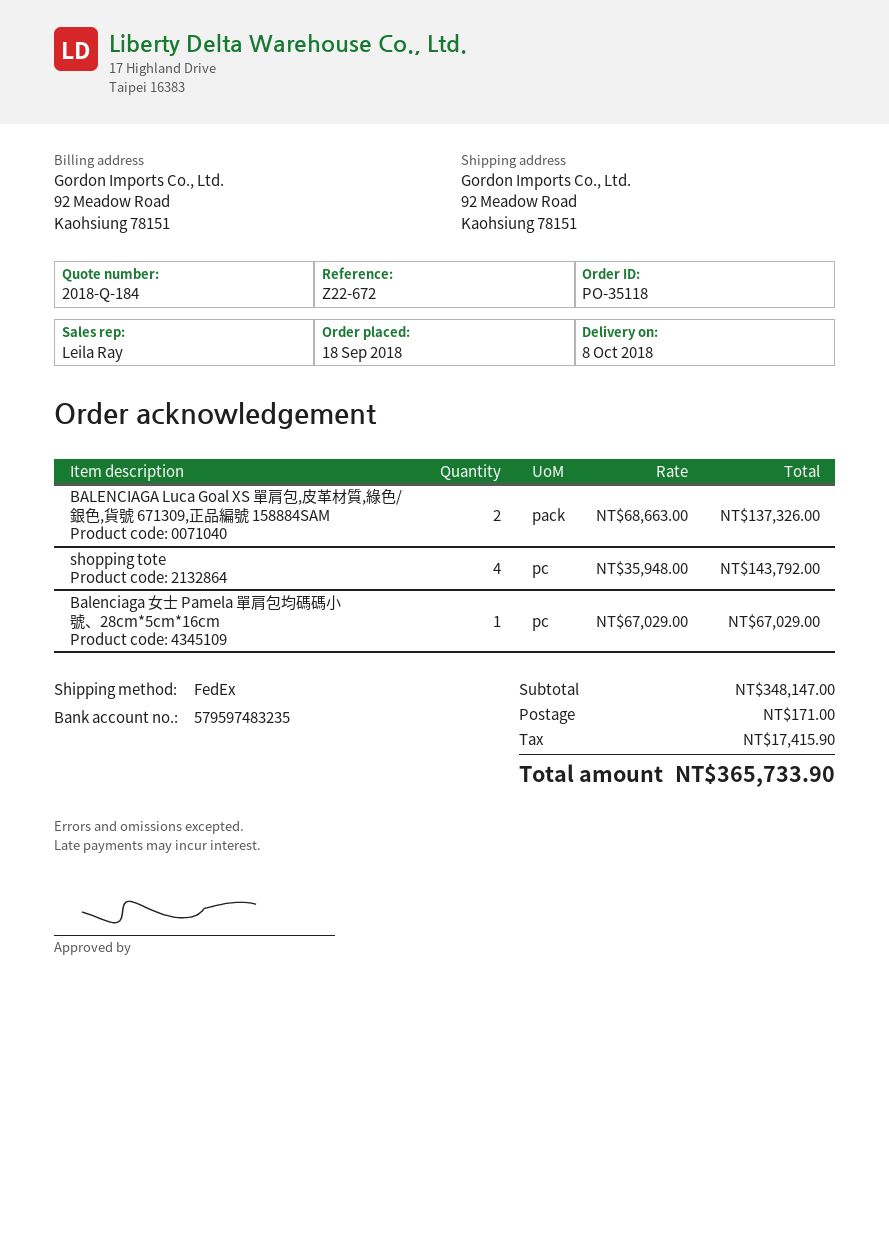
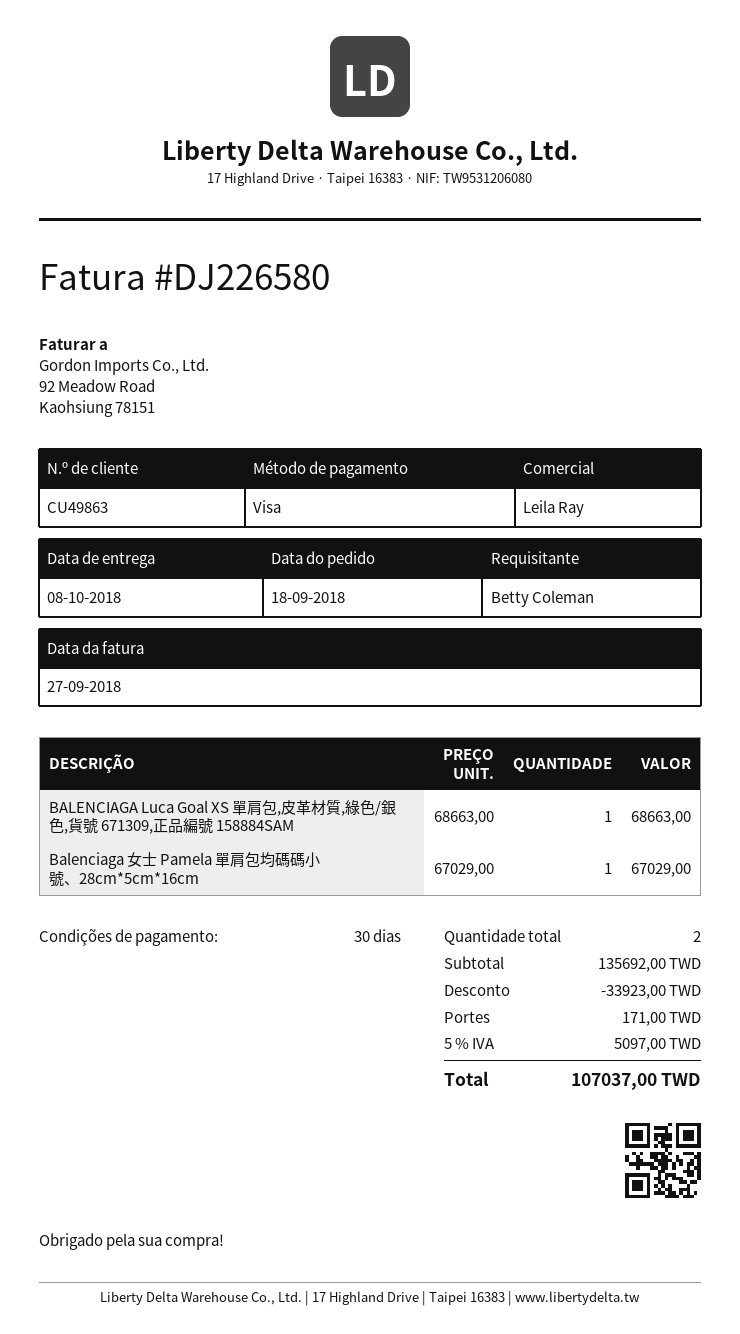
BALENCIAGA Luca Goal XS 單肩包,皮革材質,綠色/銀色,貨號 671309,正品編號 158884SAM: 2 x 68663.00 = 137326.00 -> 1 x 68663.00 = 68663.00
shopping tote: 4 x 35948.00 = 143792.00 -> none
subtotal: 348147.00 -> 135692.00
discount: none -> 33923.00
tax: 17415.90 -> 5097.00
total: 365733.90 -> 107037.00

